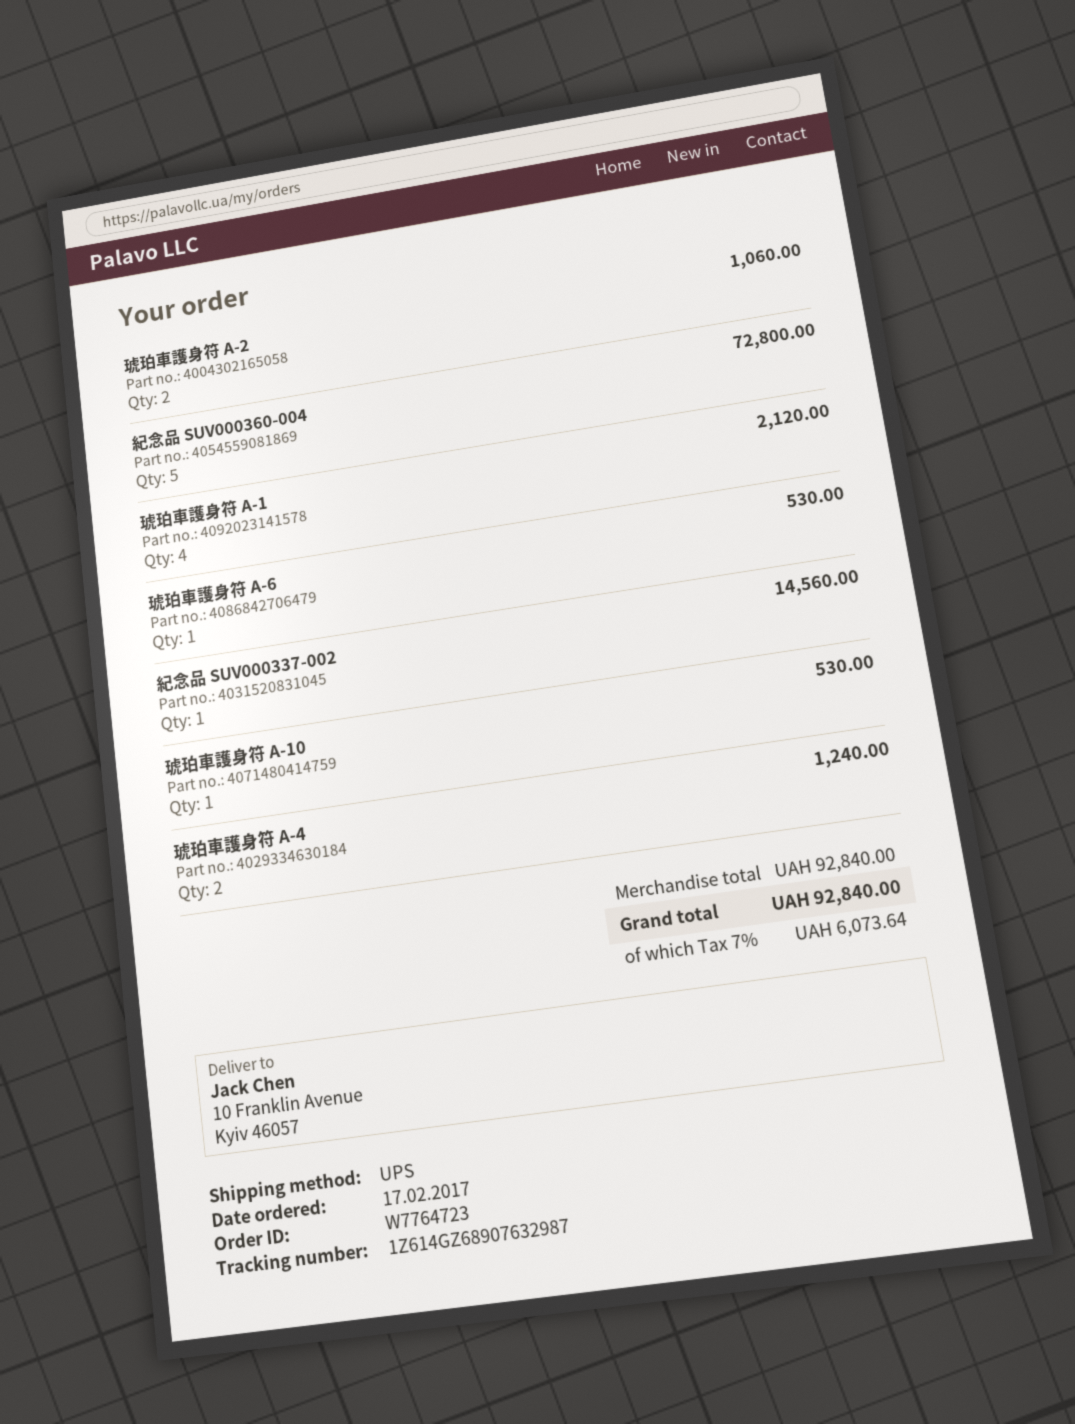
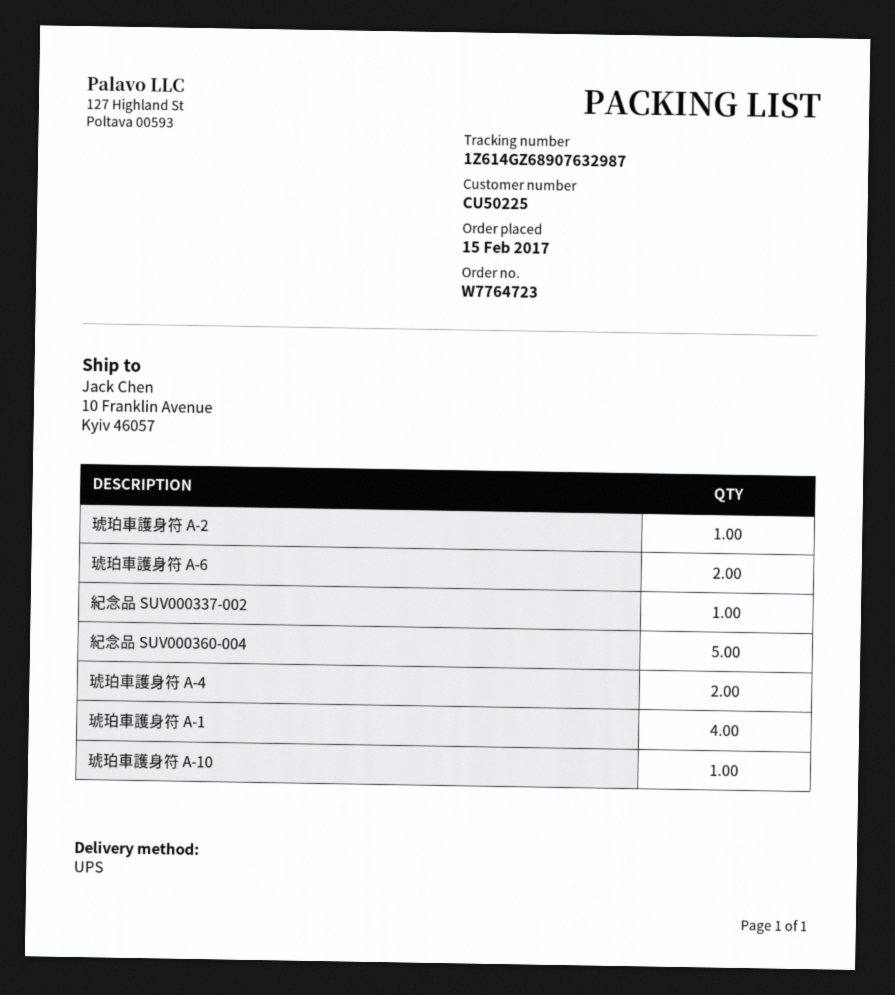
order date: 2017-02-17 -> 2017-02-15
琥珀車護身符 А-2: 2 -> 1
琥珀車護身符 А-6: 1 -> 2

